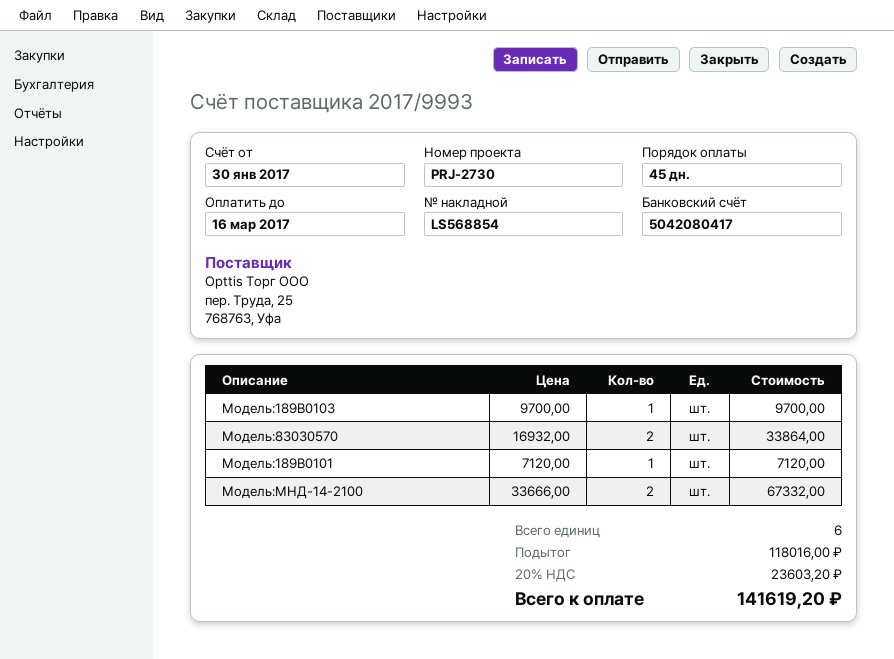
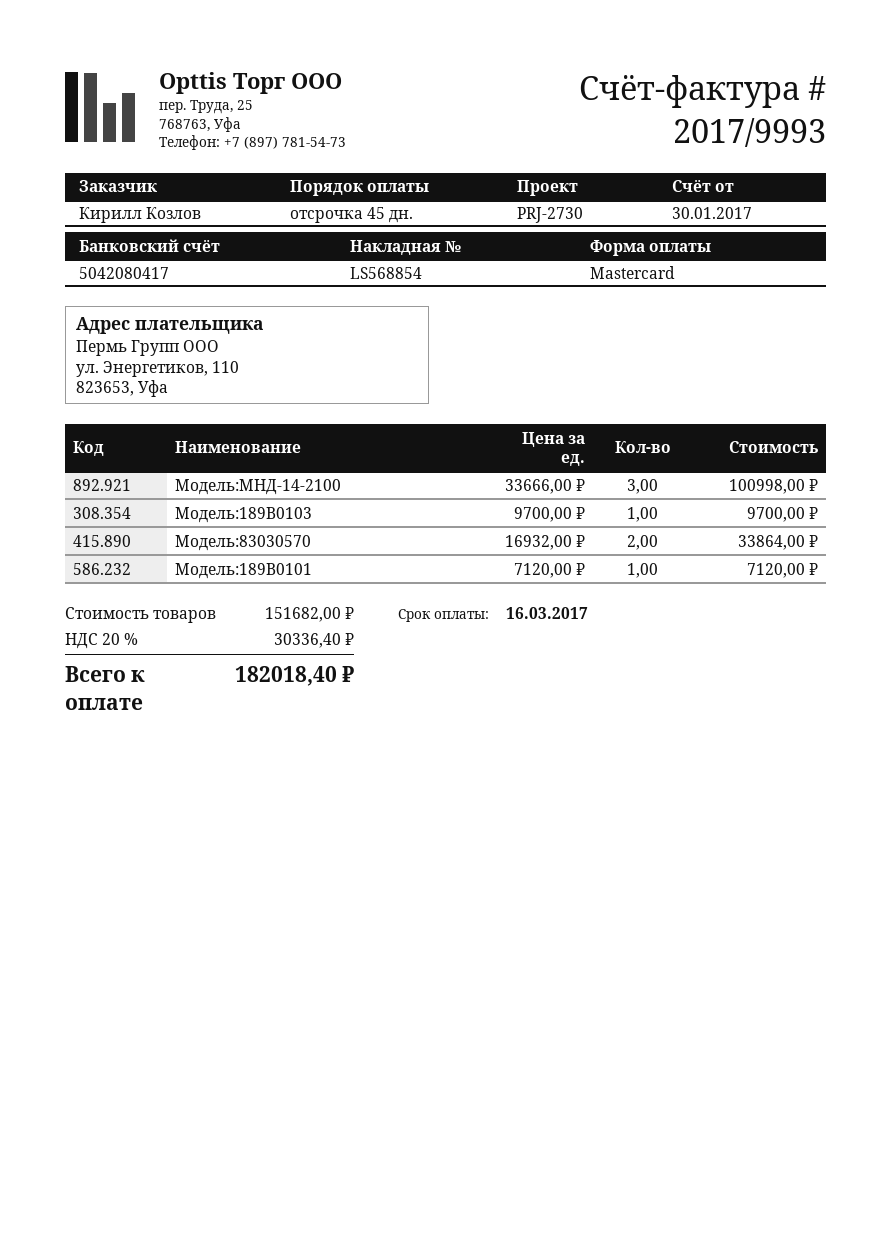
Модель:МНД-14-2100: 2 x 33666.00 = 67332.00 -> 3 x 33666.00 = 100998.00
subtotal: 118016.00 -> 151682.00
tax: 20% = 23603.20 -> 20% = 30336.40
total: 141619.20 -> 182018.40

